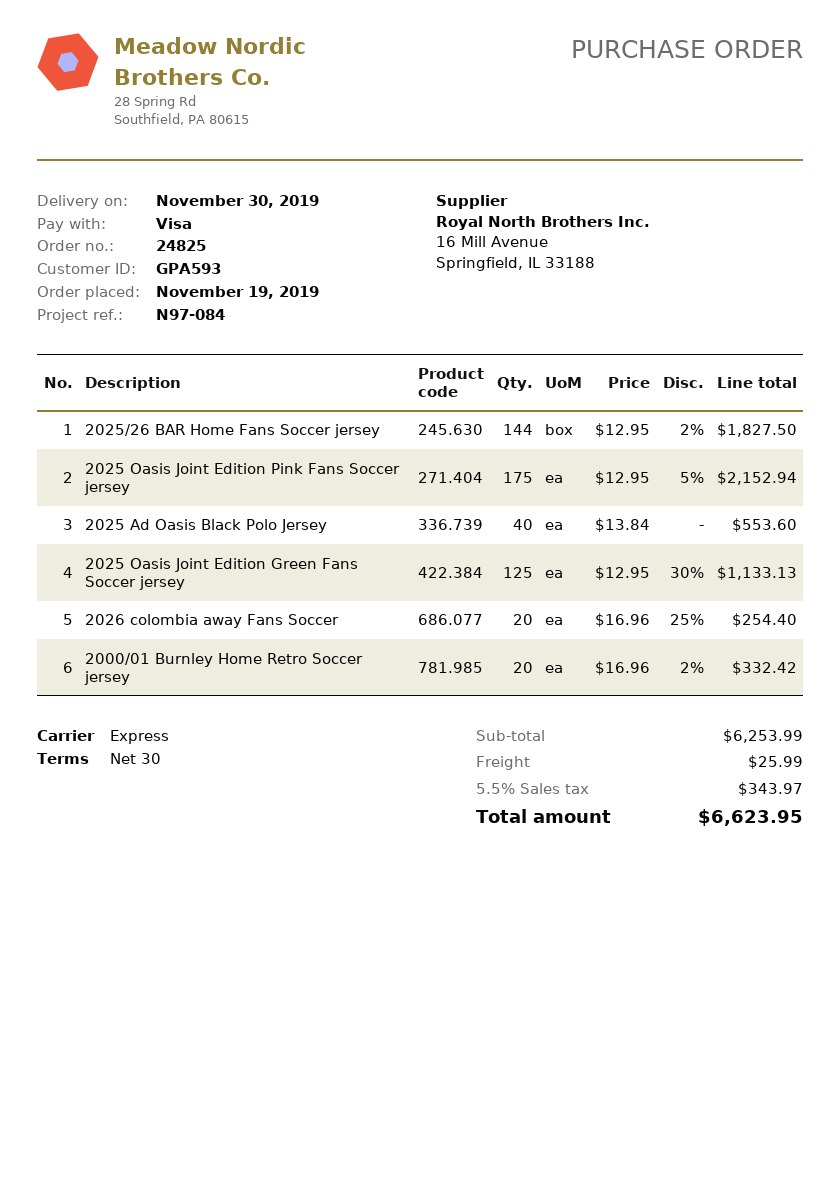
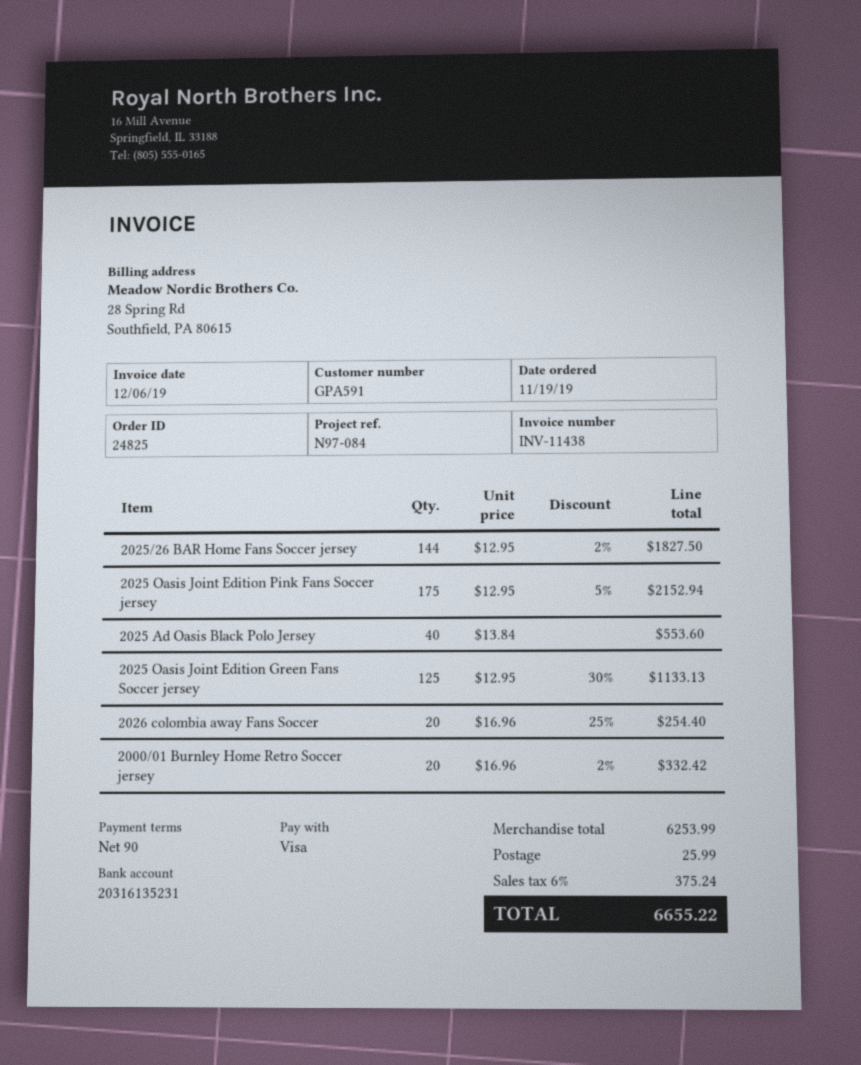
payment terms: 30 days -> 90 days
customer number: GPA593 -> GPA591
tax: 5.5% = 343.97 -> 6% = 375.24
total: 6623.95 -> 6655.22

